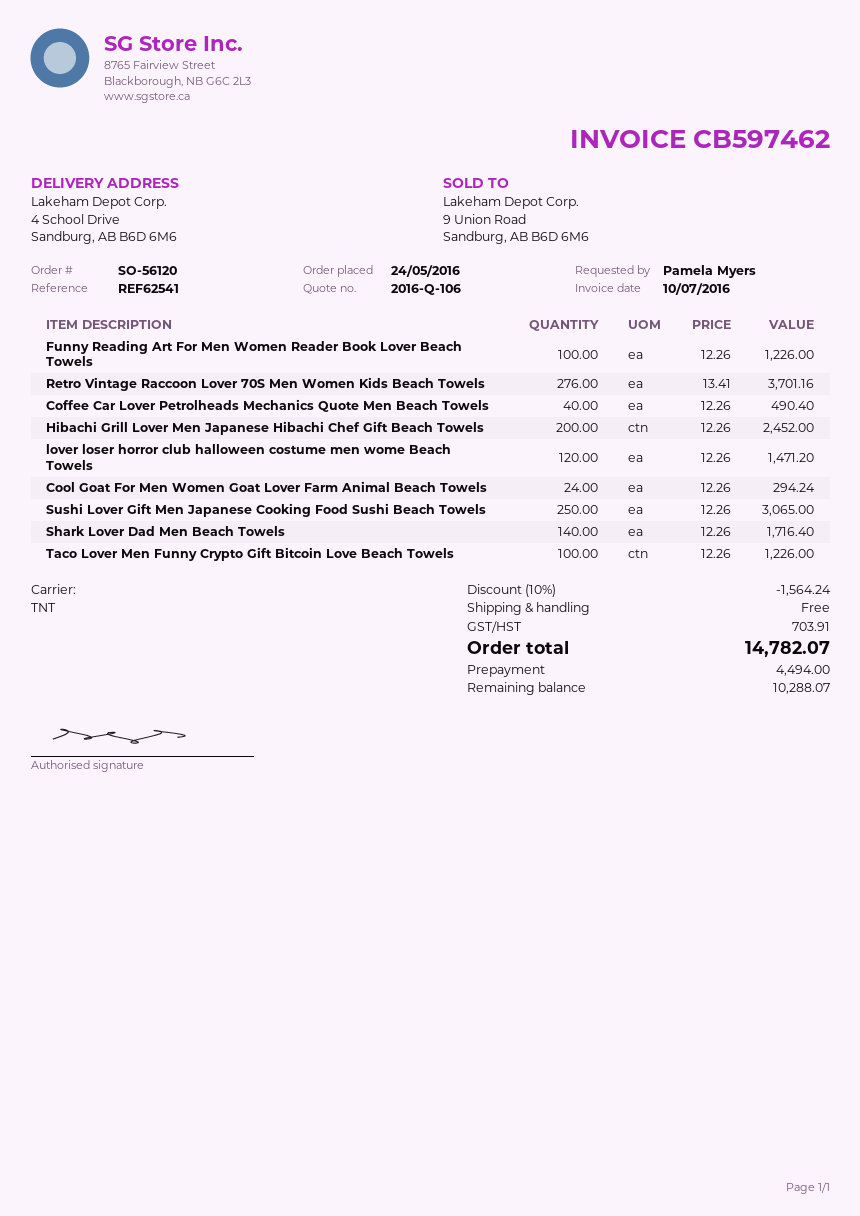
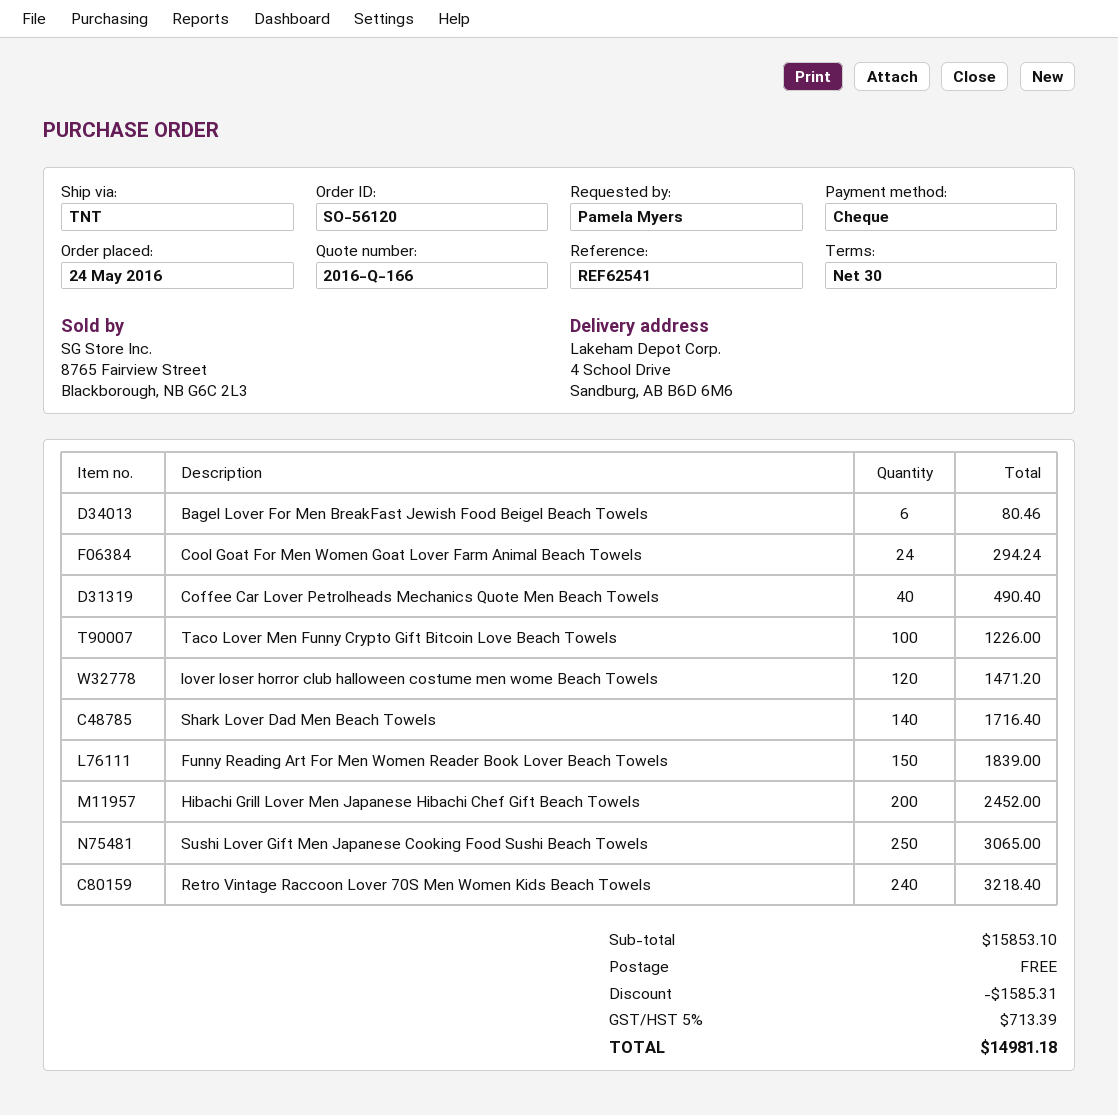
quote number: 2016-Q-106 -> 2016-Q-166
Funny Reading Art For Men Women Reader Book Lover Beach Towels: 100 for 1226.00 -> 150 for 1839.00
Retro Vintage Raccoon Lover 70S Men Women Kids Beach Towels: 276 for 3701.16 -> 240 for 3218.40
Bagel Lover For Men BreakFast Jewish Food Beigel Beach Towels: none -> 6 for 80.46
discount: 1564.24 -> 1585.31
tax: 703.91 -> 713.39
total: 14782.07 -> 14981.18

